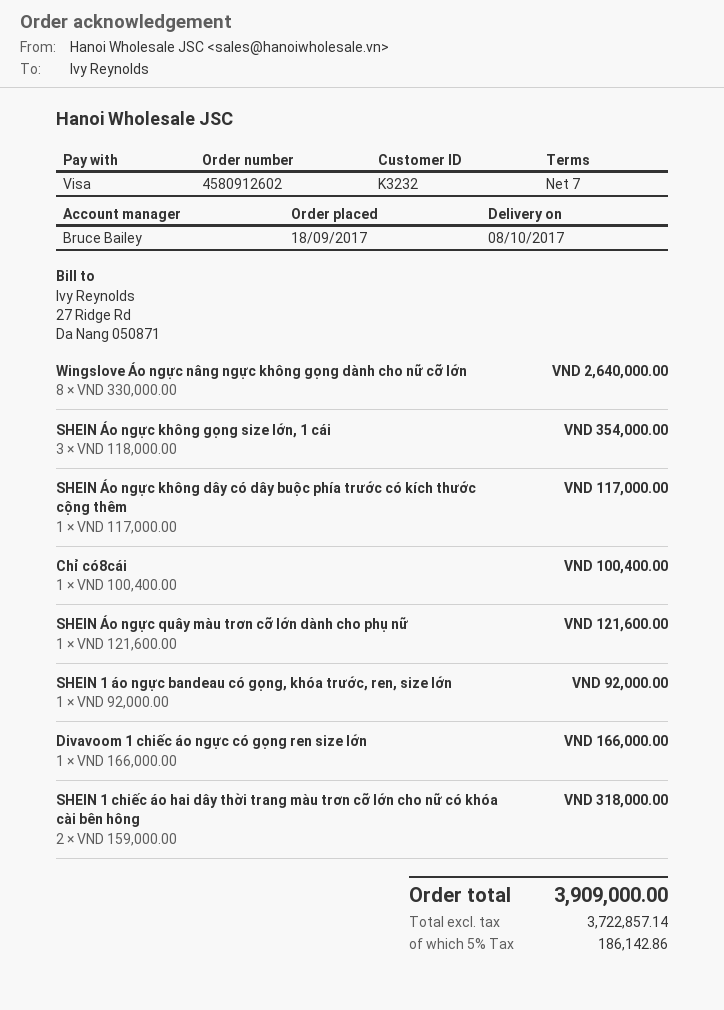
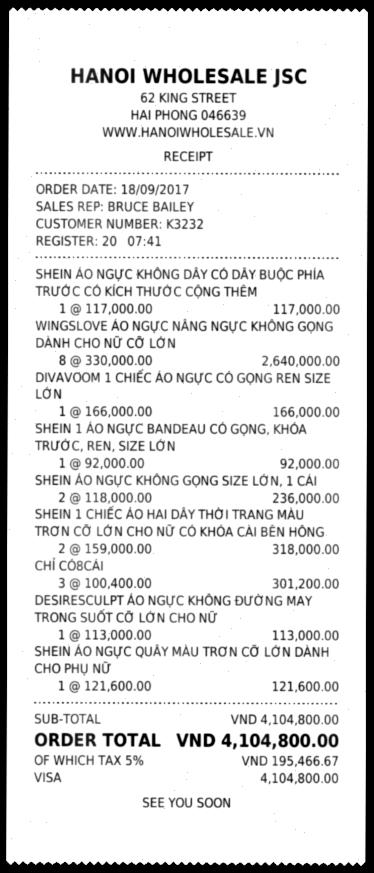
SHEIN Áo ngực không gọng size lớn, 1 cái: 3 x 118000.00 = 354000.00 -> 2 x 118000.00 = 236000.00
Chỉ có8cái: 1 x 100400.00 = 100400.00 -> 3 x 100400.00 = 301200.00
DESIRESCULPT ÁO NGỰC KHÔNG ĐƯỜNG MAY TRONG SUỐT CỠ LỚN CHO NỮ: none -> 1 x 113000.00 = 113000.00
tax: 5% = 186142.86 -> 5% = 195466.67
total: 3909000.00 -> 4104800.00

